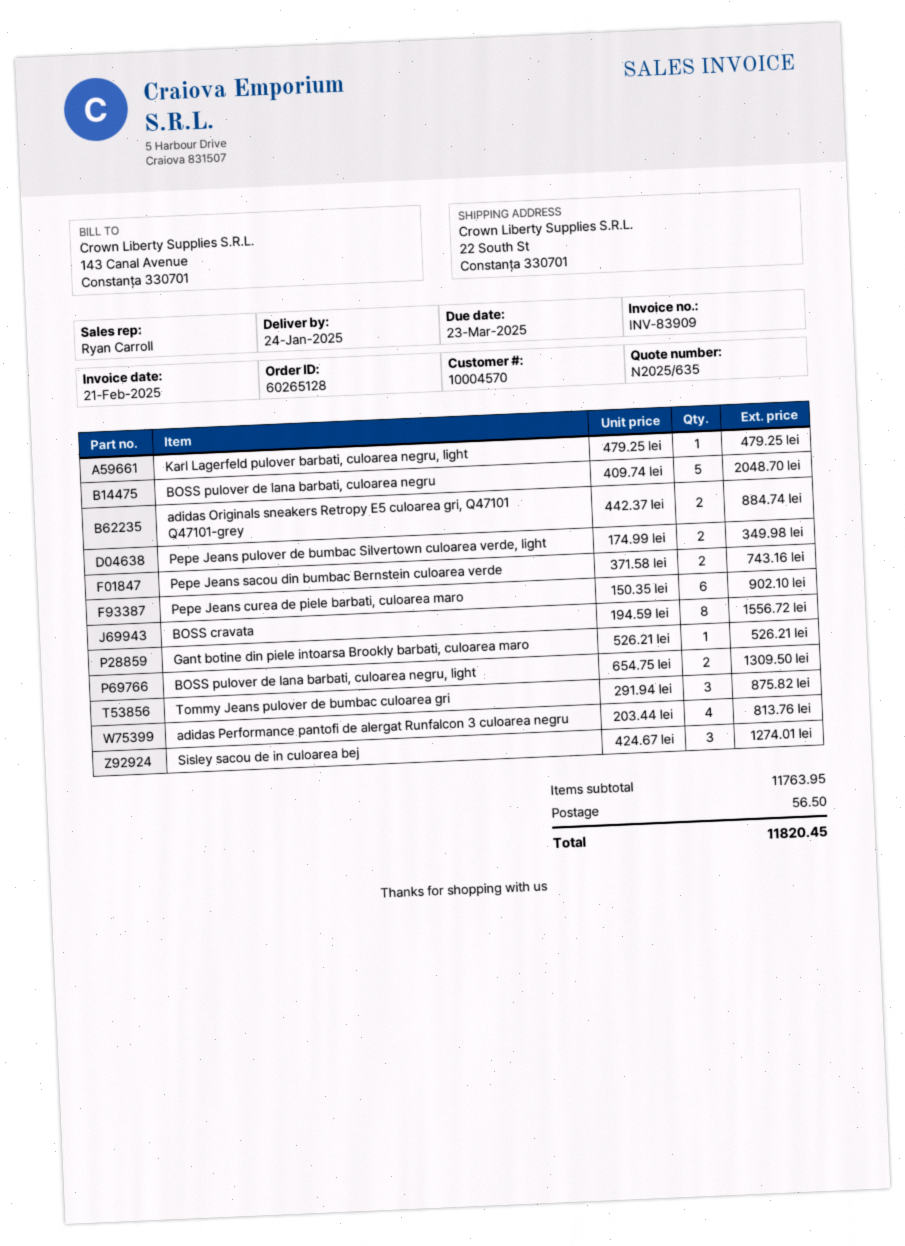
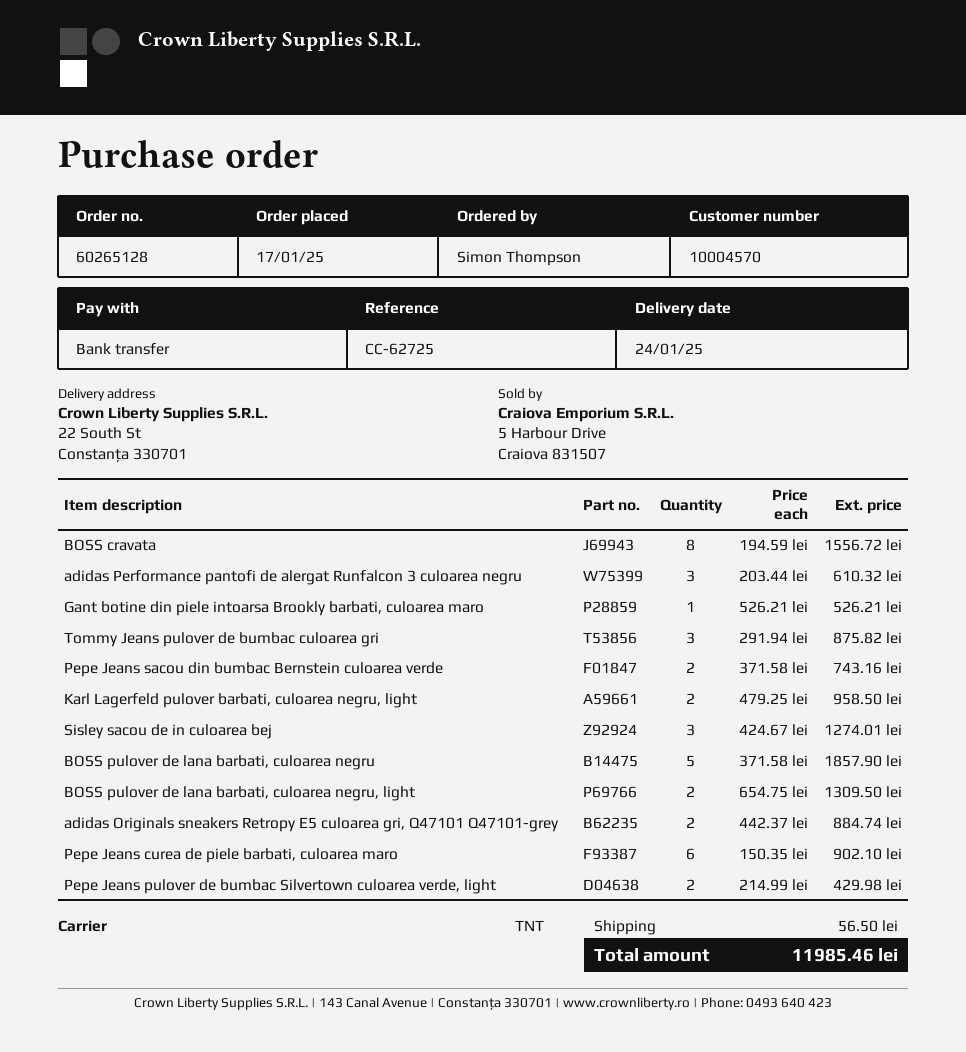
Karl Lagerfeld pulover barbati, culoarea negru, light: 1 x 479.25 = 479.25 -> 2 x 479.25 = 958.50
BOSS pulover de lana barbati, culoarea negru: 5 x 409.74 = 2048.70 -> 5 x 371.58 = 1857.90
Pepe Jeans pulover de bumbac Silvertown culoarea verde, light: 2 x 174.99 = 349.98 -> 2 x 214.99 = 429.98
adidas Performance pantofi de alergat Runfalcon 3 culoarea negru: 4 x 203.44 = 813.76 -> 3 x 203.44 = 610.32
total: 11820.45 -> 11985.46

